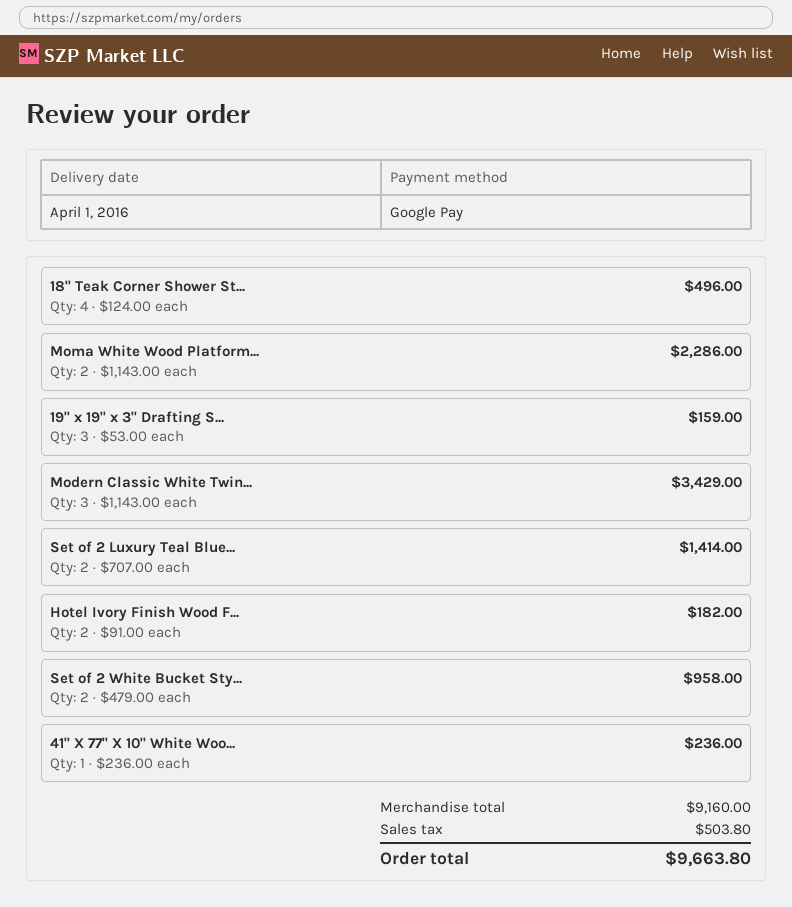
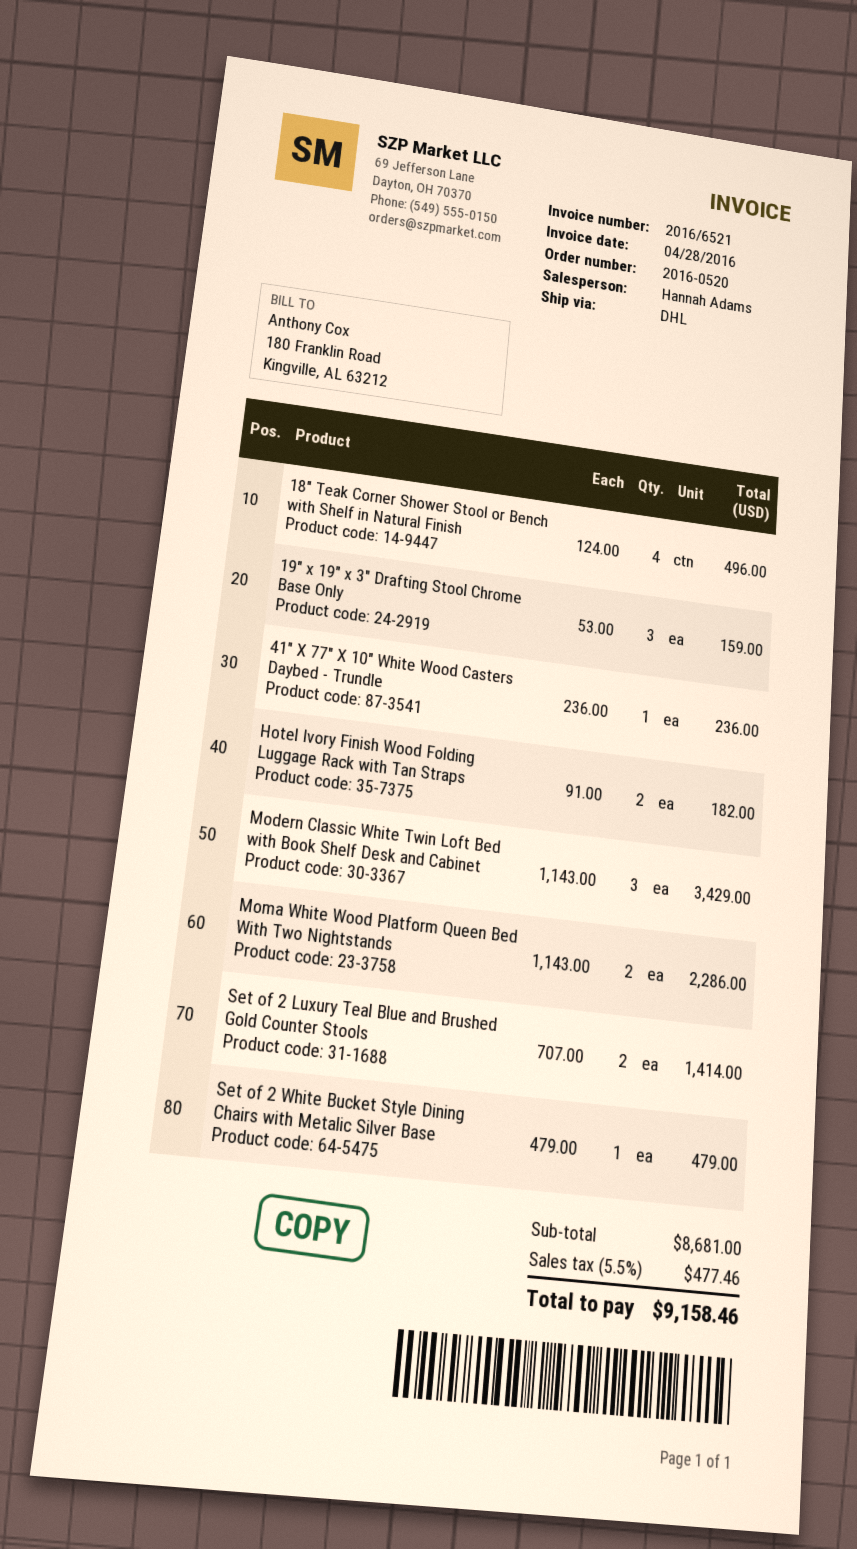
Set of 2 White Bucket Sty...: 2 x 479.00 = 958.00 -> 1 x 479.00 = 479.00
subtotal: 9160.00 -> 8681.00
tax: 503.80 -> 477.46
total: 9663.80 -> 9158.46

